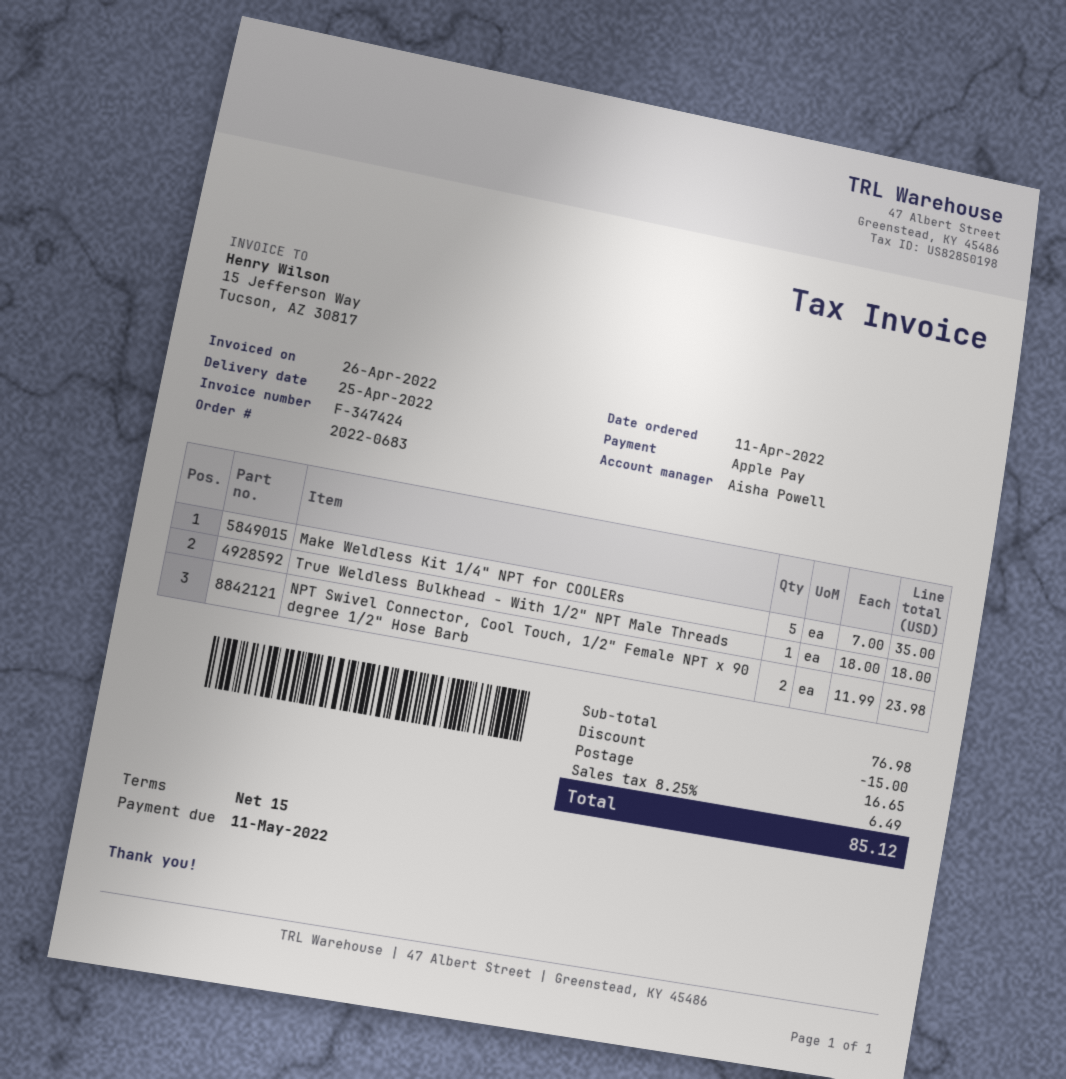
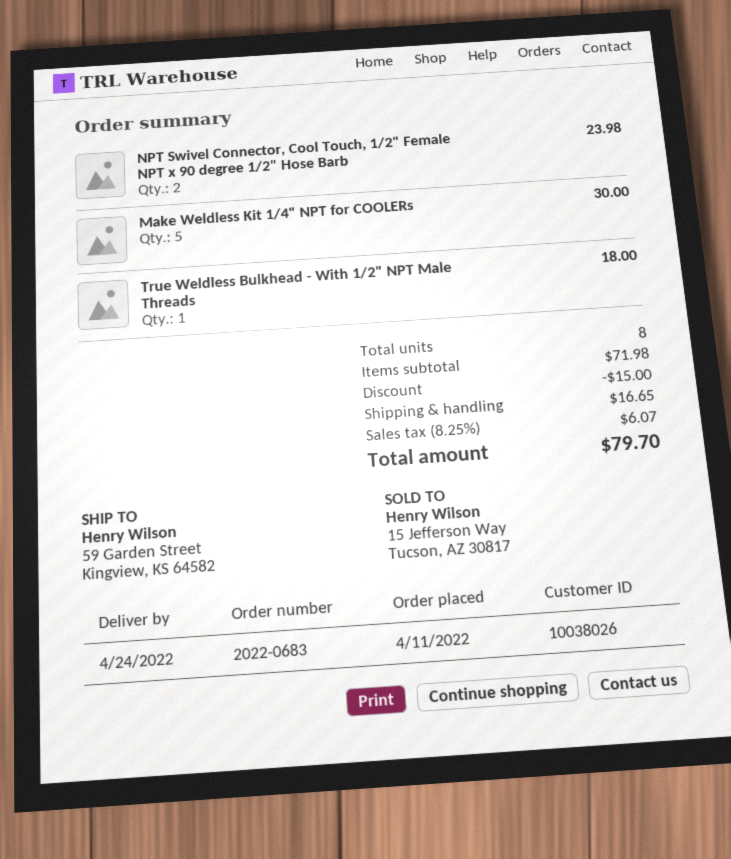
delivery date: 2022-04-25 -> 2022-04-24
Make Weldless Kit 1/4" NPT for COOLERs: 5 for 35.00 -> 5 for 30.00
subtotal: 76.98 -> 71.98
tax: 8.25% = 6.49 -> 8.25% = 6.07
total: 85.12 -> 79.70

